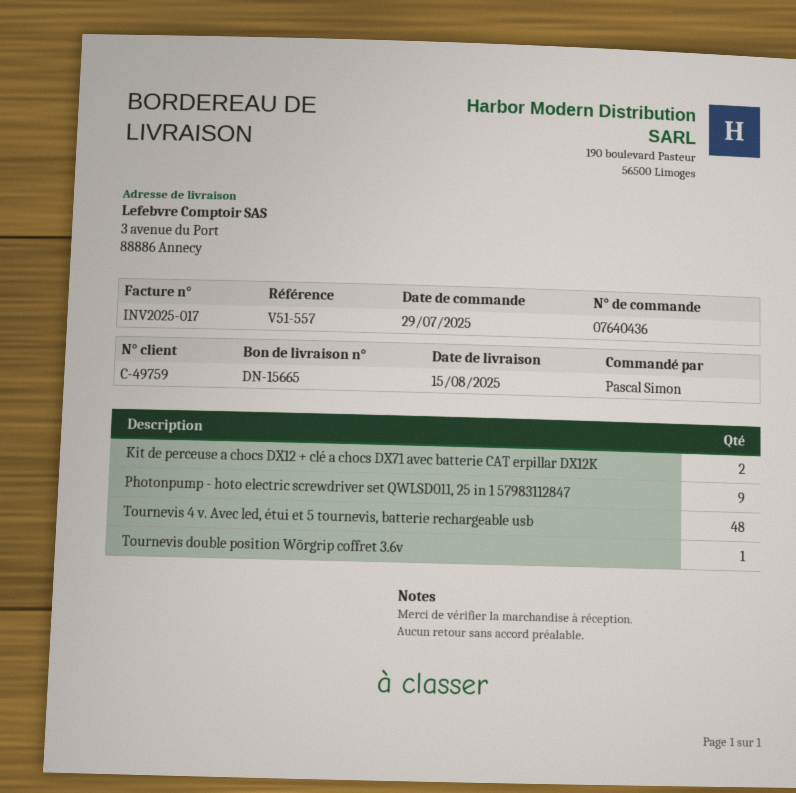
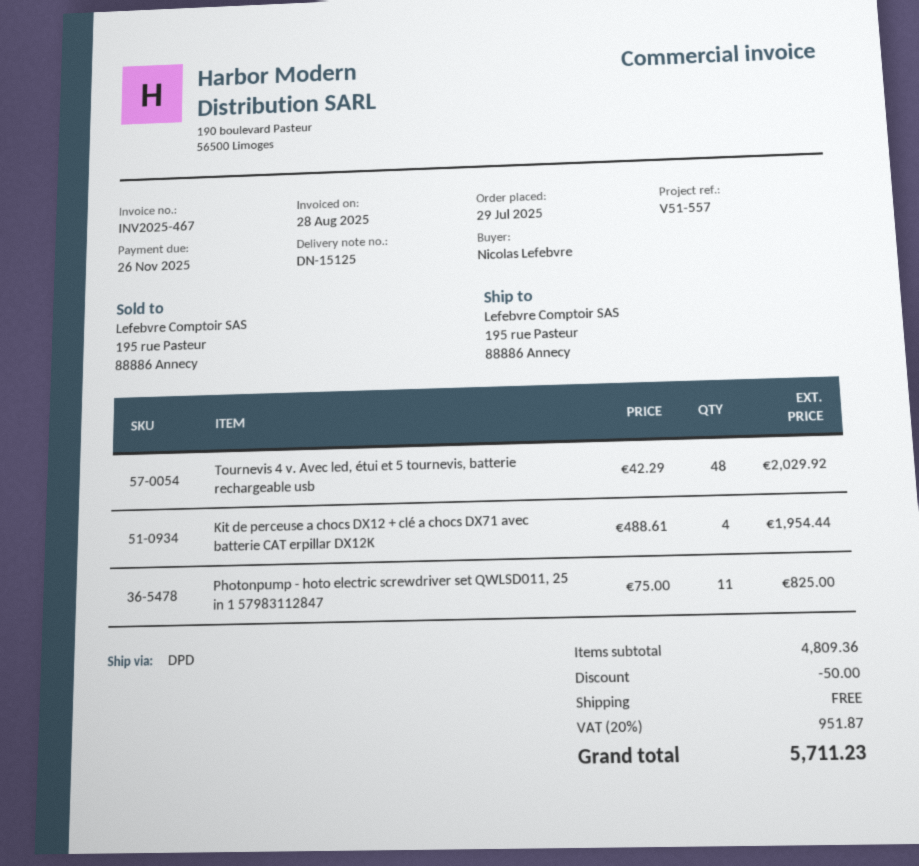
delivery note number: DN-15665 -> DN-15125
invoice number: INV2025-017 -> INV2025-467
ordered by: Pascal Simon -> Nicolas Lefebvre
ship to: 3 avenue du Port, 88886 Annecy -> 195 rue Pasteur, 88886 Annecy
Kit de perceuse a chocs DX12 + clé a chocs DX71 avec batterie CAT erpillar DX12K: 2 -> 4
Photonpump - hoto electric screwdriver set QWLSD011, 25 in 1 57983112847: 9 -> 11
Tournevis double position Wōrgrip coffret 3.6v: 1 -> none

